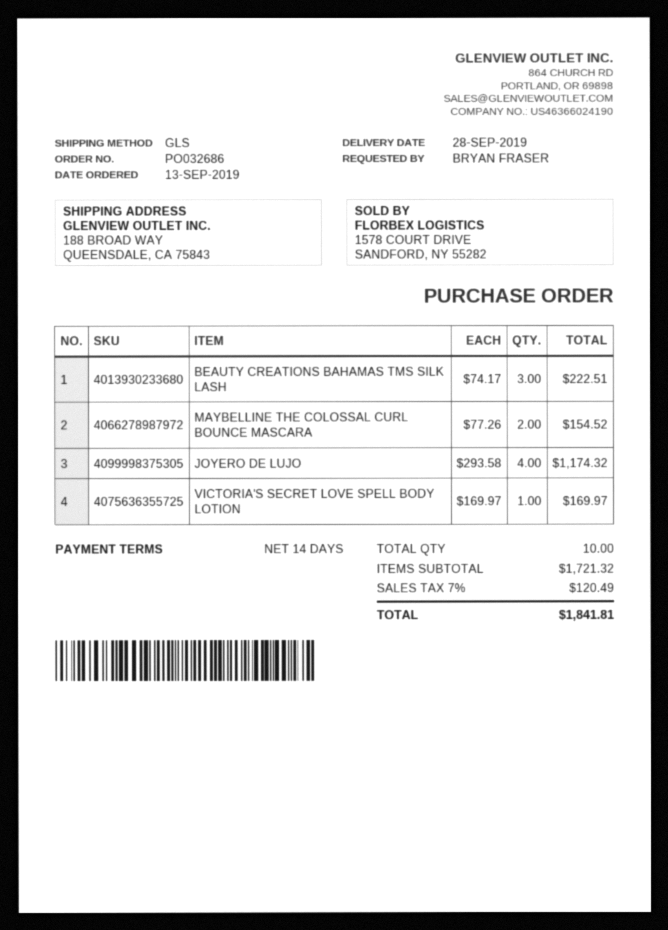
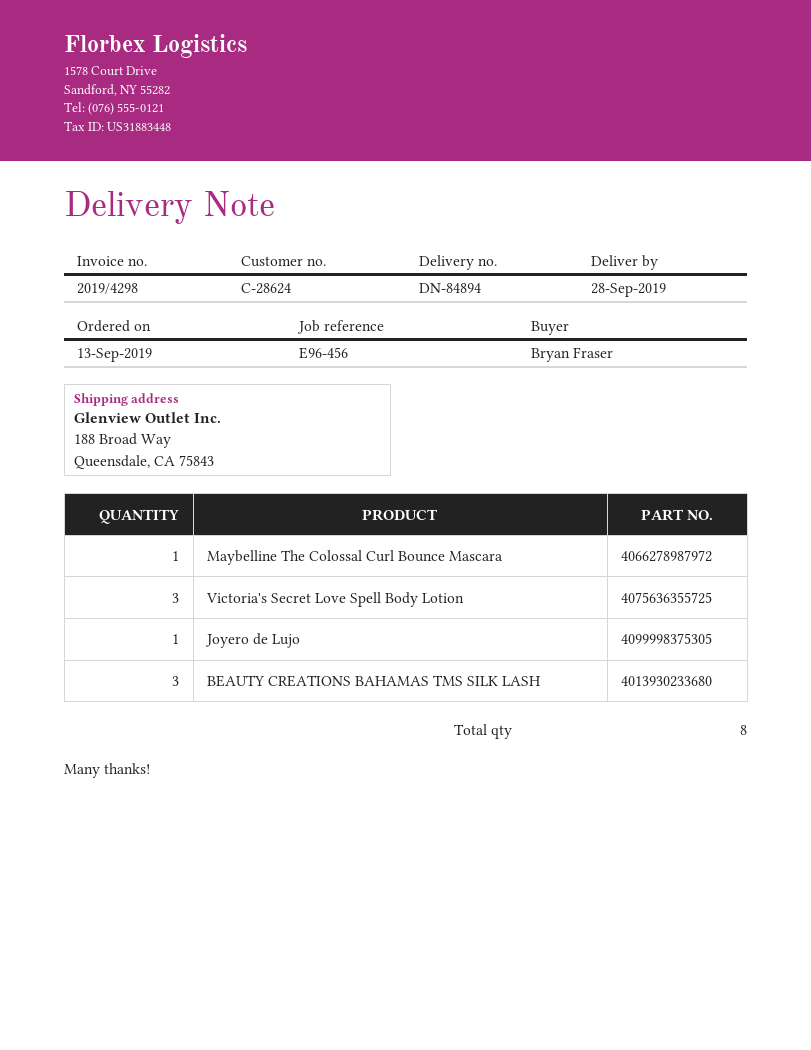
MAYBELLINE THE COLOSSAL CURL BOUNCE MASCARA: 2 -> 1
JOYERO DE LUJO: 4 -> 1
VICTORIA'S SECRET LOVE SPELL BODY LOTION: 1 -> 3
total quantity: 10 -> 8

